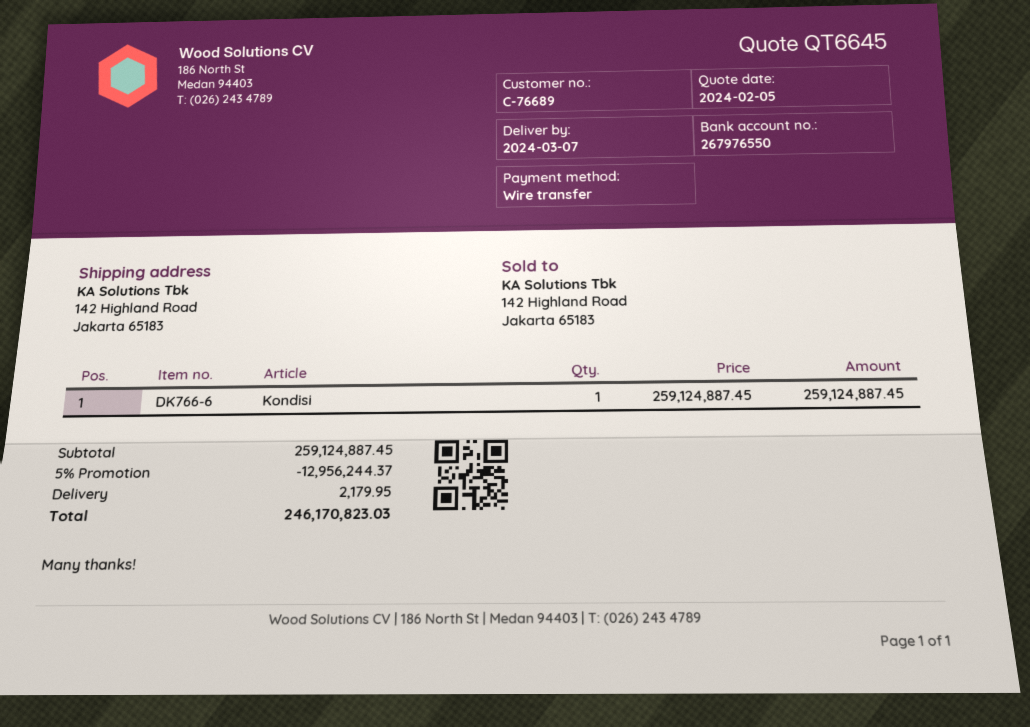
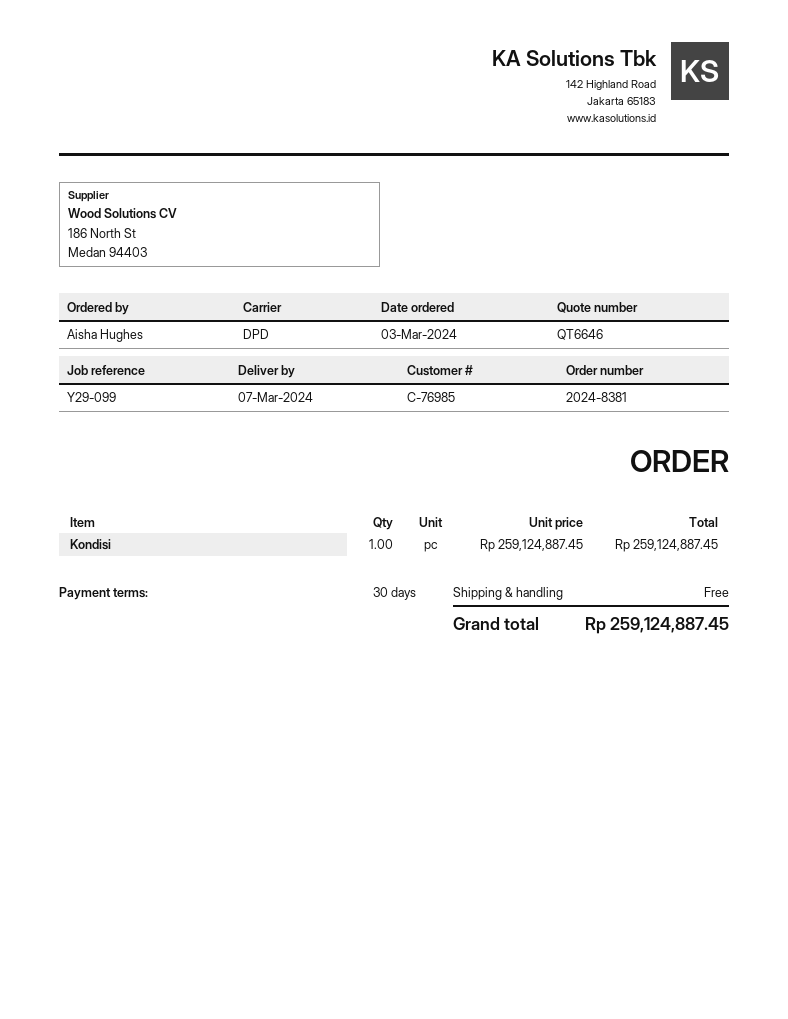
quote number: QT6645 -> QT6646
customer number: C-76689 -> C-76985
discount: 5% = 12956244.37 -> none
shipping: 2179.95 -> 0.00
total: 246170823.03 -> 259124887.45

